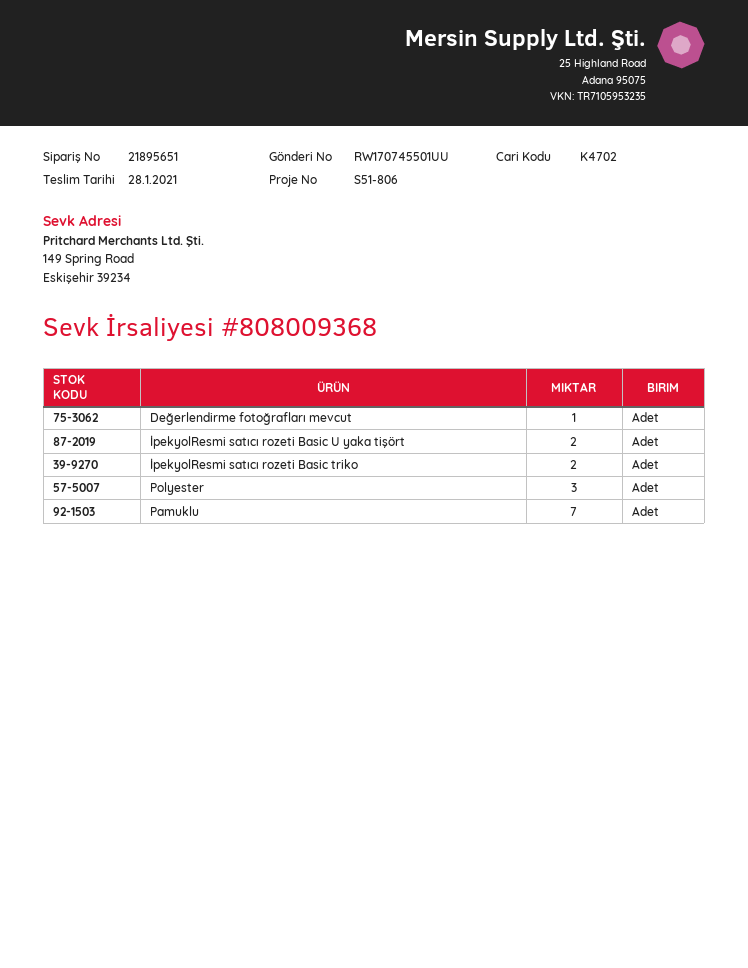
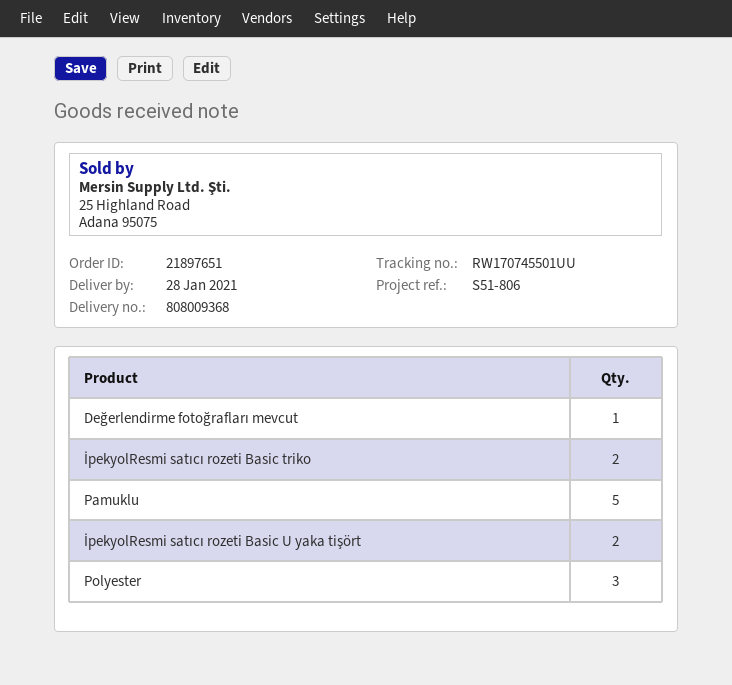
order number: 21895651 -> 21897651
Pamuklu: 7 -> 5

